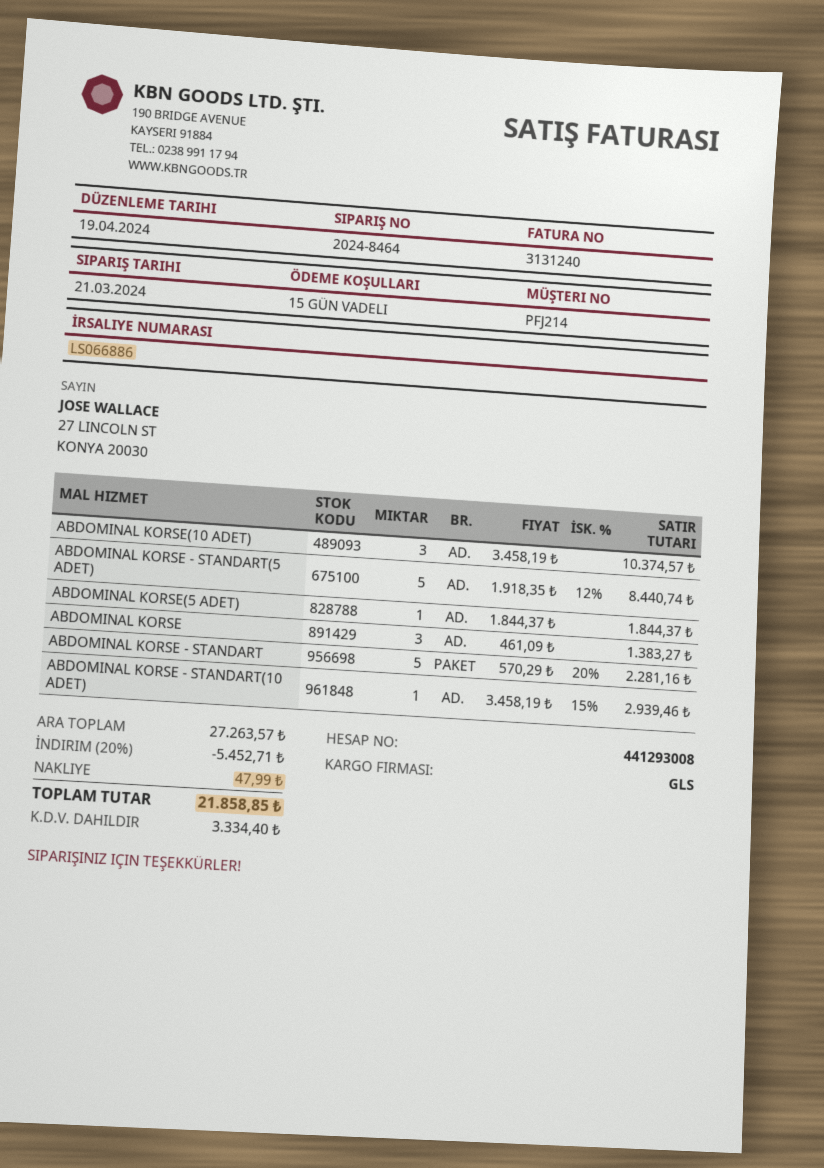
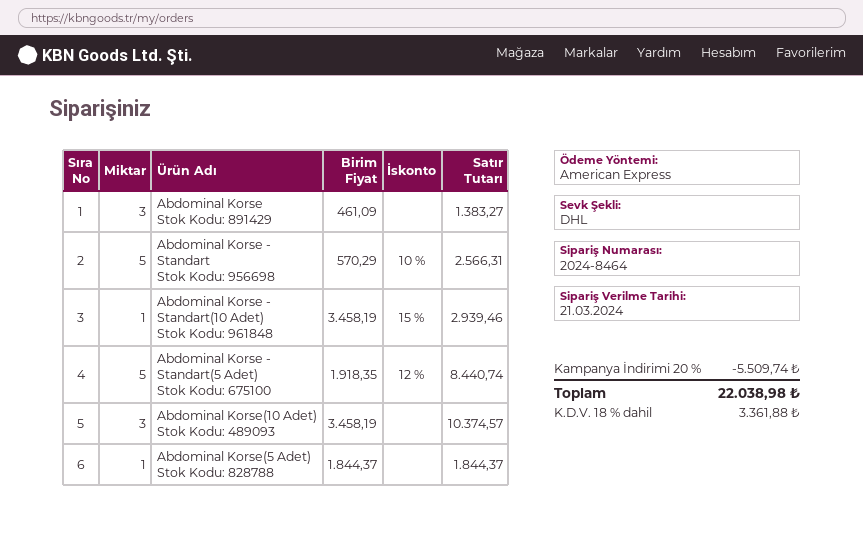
shipping method: GLS -> DHL
ABDOMINAL KORSE - STANDART: 5 x 570.29 - 20% = 2281.16 -> 5 x 570.29 - 10% = 2566.31
discount: 20% = 5452.71 -> 20% = 5509.74
shipping: 47.99 -> none
tax: 3334.40 -> 3361.88
total: 21858.85 -> 22038.98

